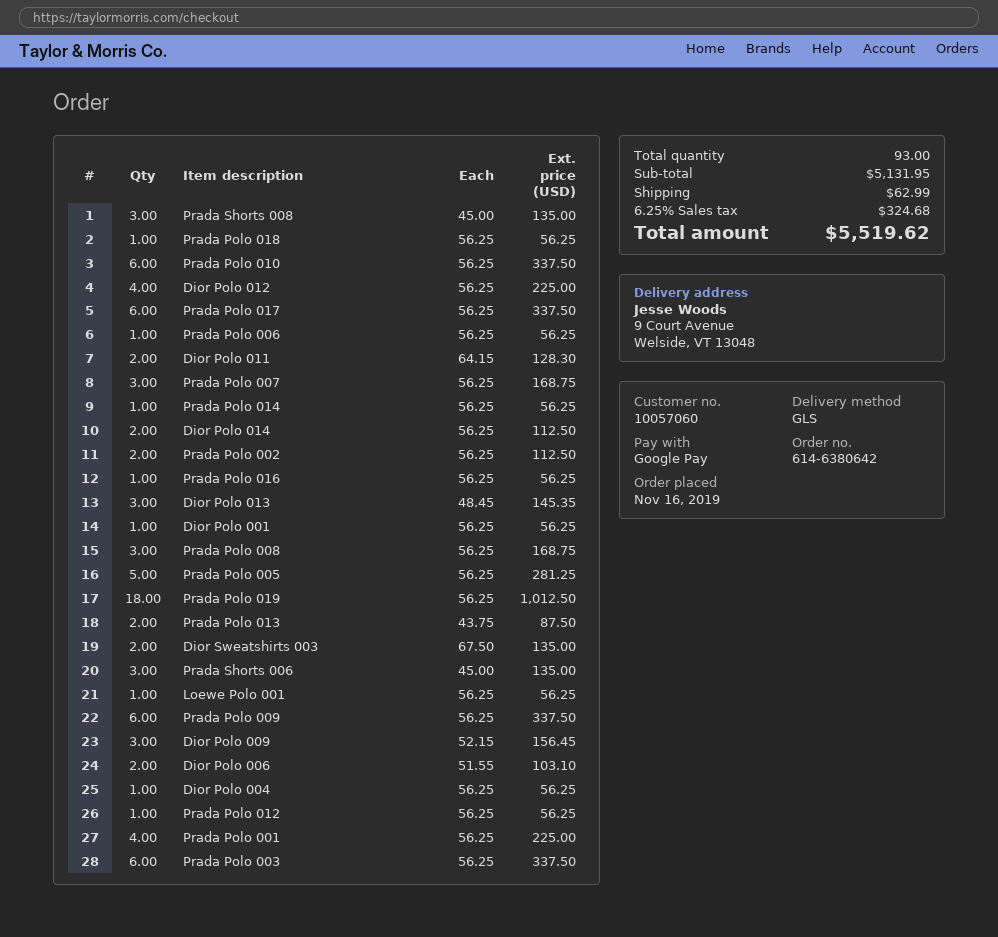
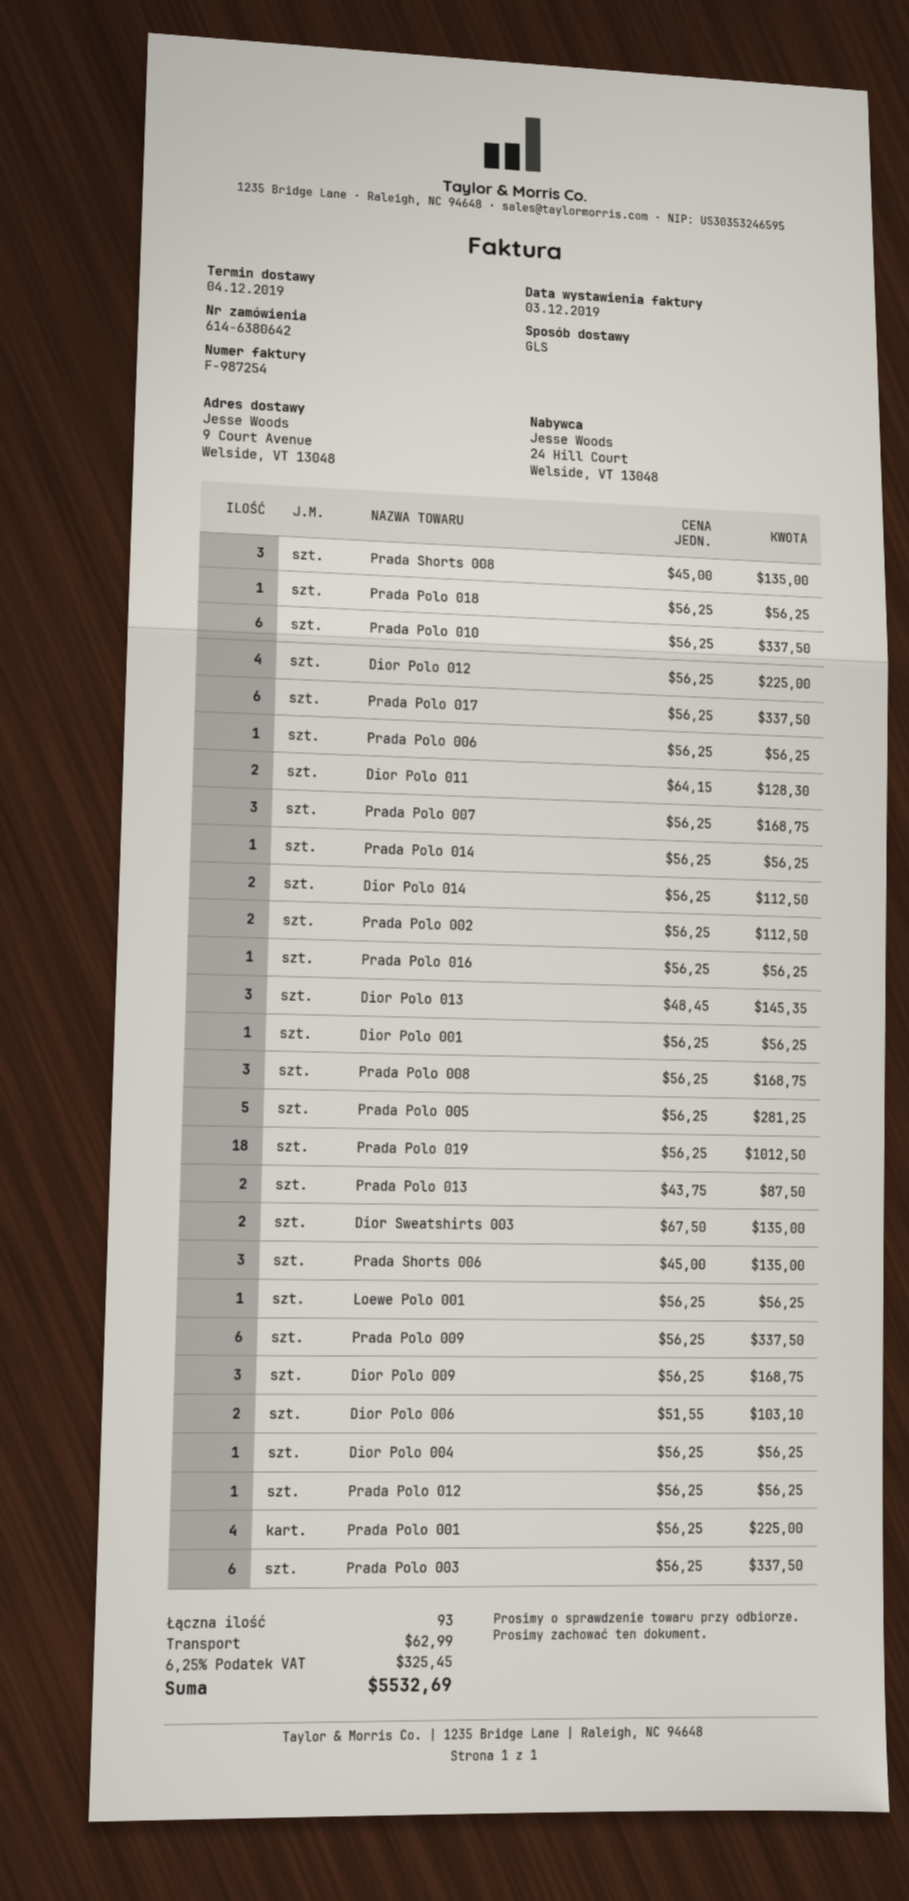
Dior Polo 009: 3 x 52.15 = 156.45 -> 3 x 56.25 = 168.75
tax: 6.25% = 324.68 -> 6.25% = 325.45
total: 5519.62 -> 5532.69

